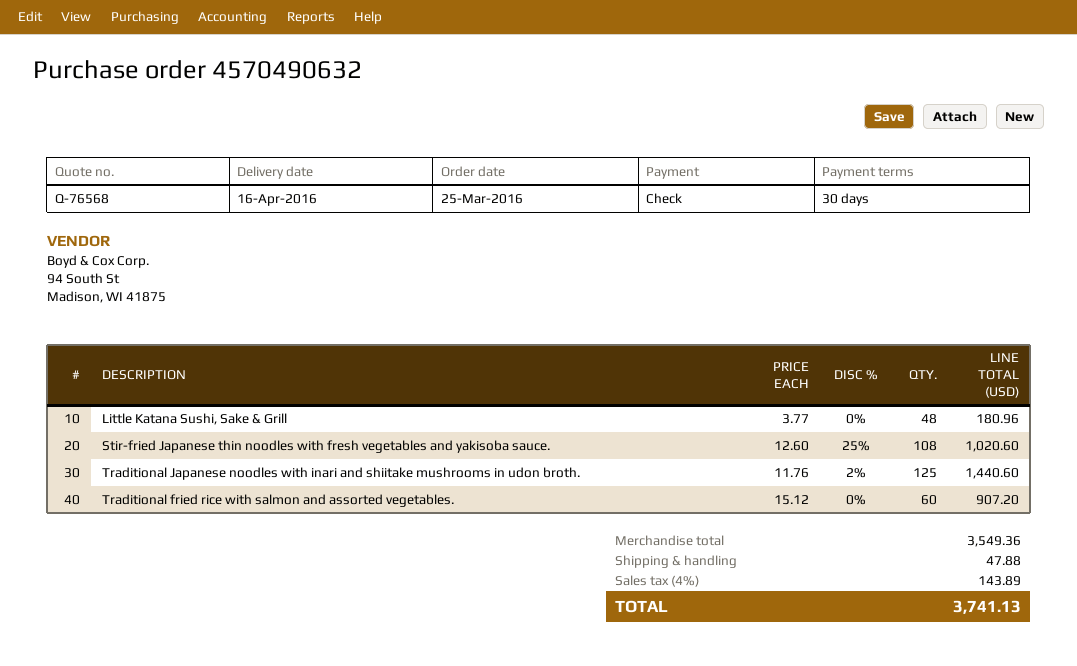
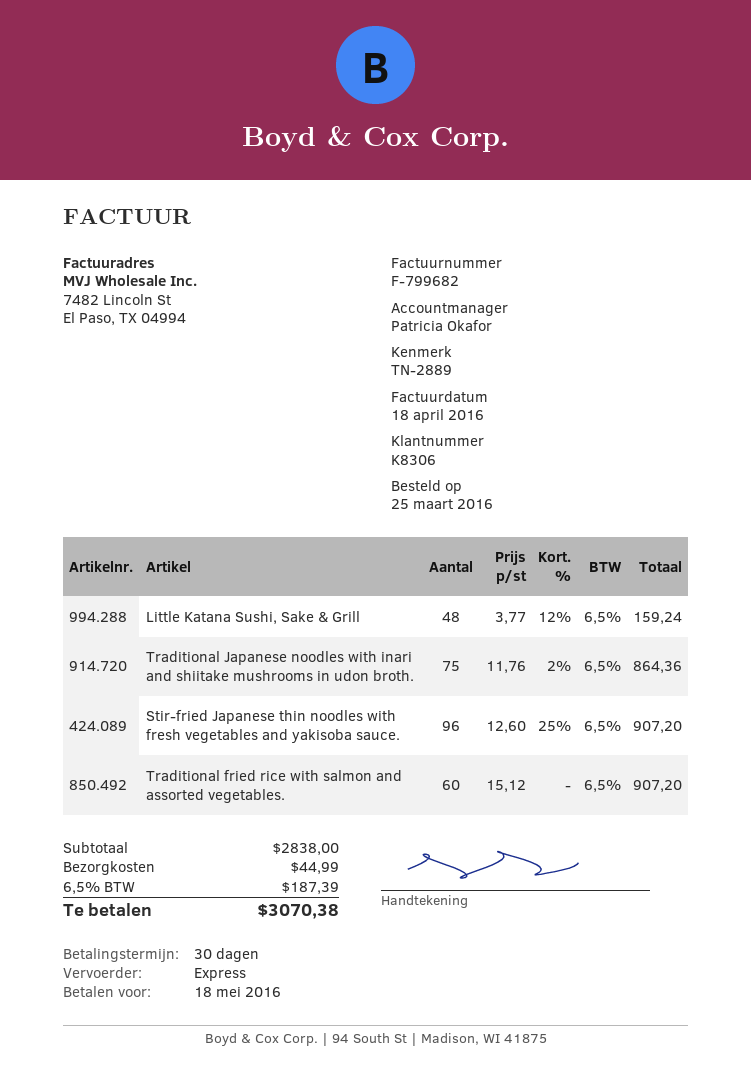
Little Katana Sushi, Sake & Grill: 48 x 3.77 = 180.96 -> 48 x 3.77 - 12% = 159.24
Stir-fried Japanese thin noodles with fresh vegetables and yakisoba sauce.: 108 x 12.60 - 25% = 1020.60 -> 96 x 12.60 - 25% = 907.20
Traditional Japanese noodles with inari and shiitake mushrooms in udon broth.: 125 x 11.76 - 2% = 1440.60 -> 75 x 11.76 - 2% = 864.36
subtotal: 3549.36 -> 2838.00
shipping: 47.88 -> 44.99
tax: 4% = 143.89 -> 6.5% = 187.39
total: 3741.13 -> 3070.38

